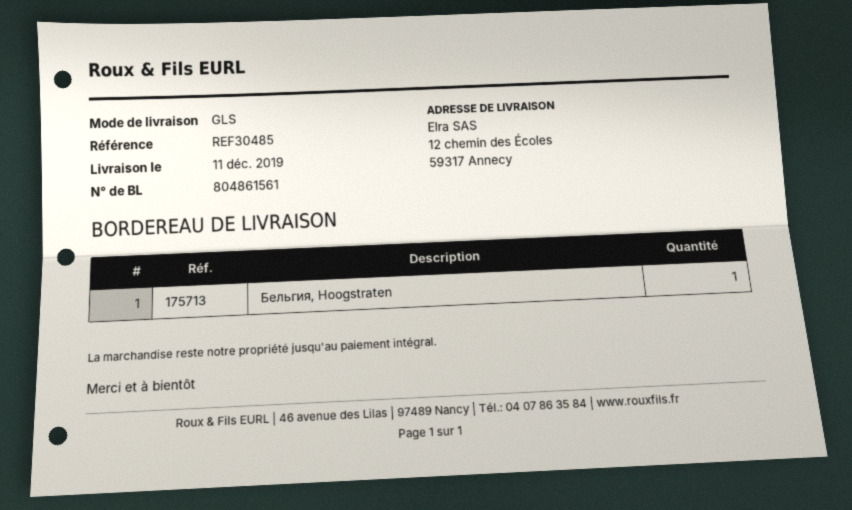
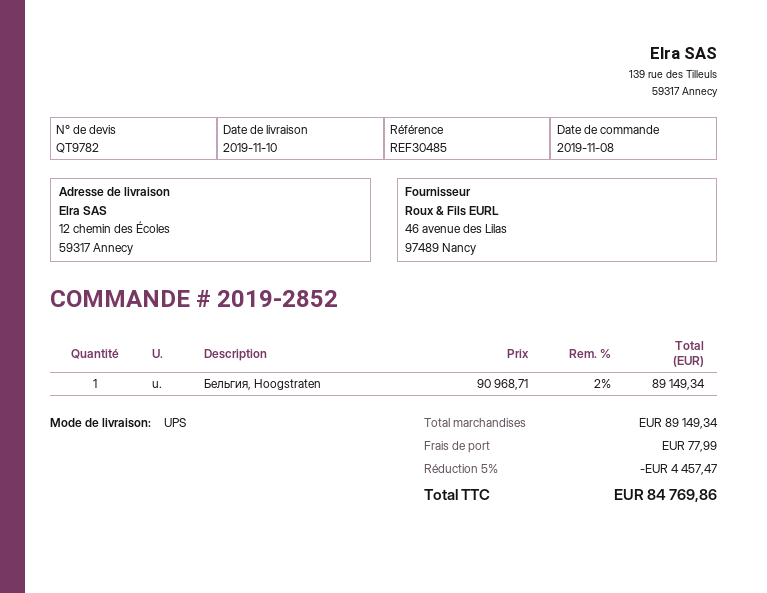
delivery date: 2019-12-11 -> 2019-11-10
shipping method: GLS -> UPS

